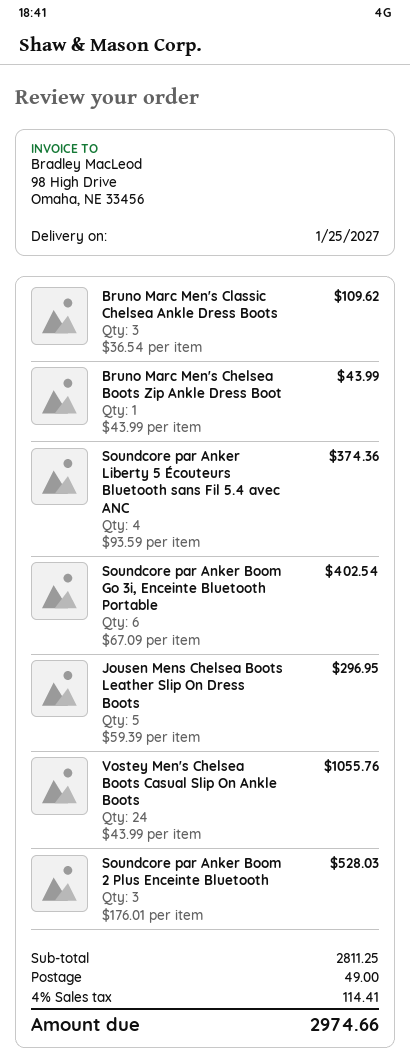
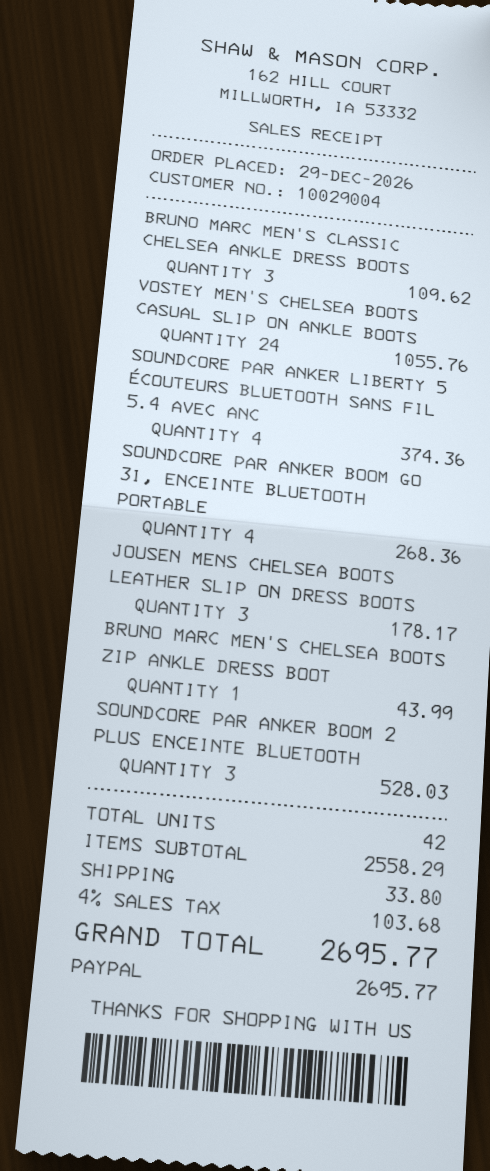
Soundcore par Anker Boom Go 3i, Enceinte Bluetooth Portable: 6 for 402.54 -> 4 for 268.36
Jousen Mens Chelsea Boots Leather Slip On Dress Boots: 5 for 296.95 -> 3 for 178.17
subtotal: 2811.25 -> 2558.29
shipping: 49.00 -> 33.80
tax: 4% = 114.41 -> 4% = 103.68
total: 2974.66 -> 2695.77

